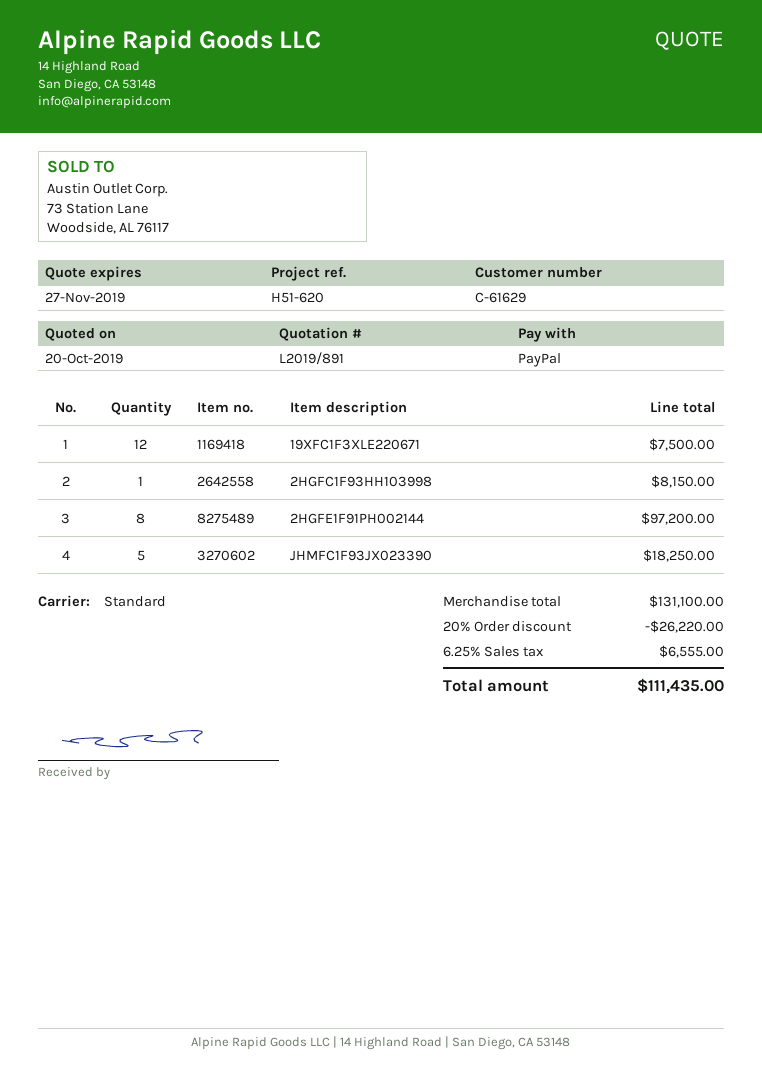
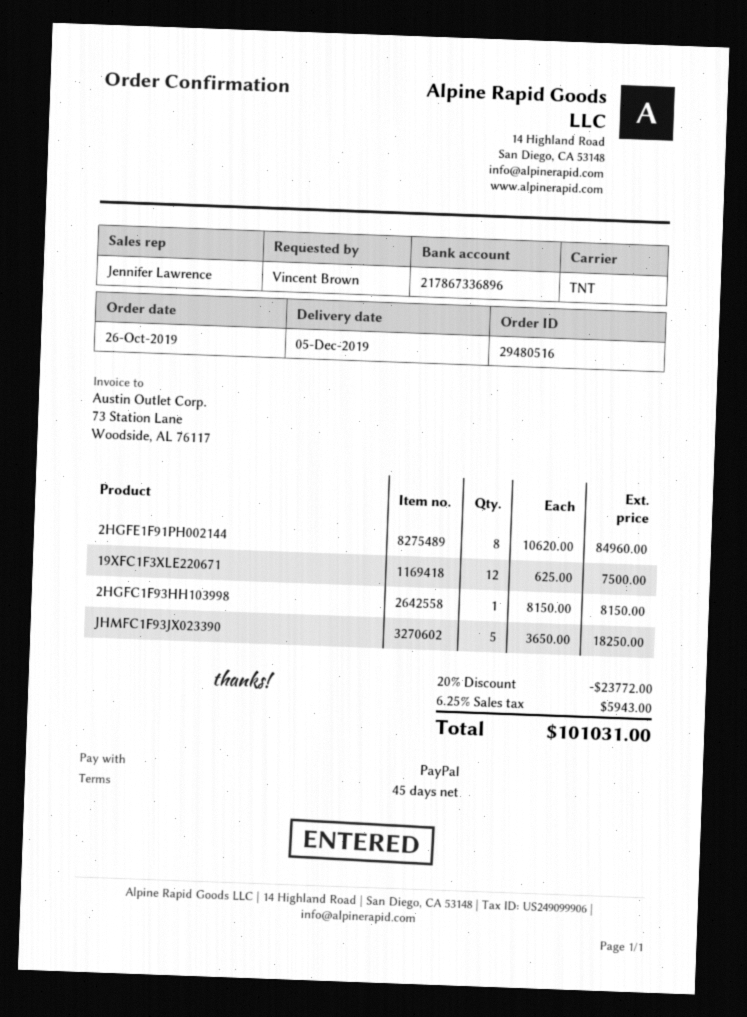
shipping method: standard -> TNT
2HGFE1F91PH002144: 8 for 97200.00 -> 8 for 84960.00
discount: 20% = 26220.00 -> 20% = 23772.00
tax: 6.25% = 6555.00 -> 6.25% = 5943.00
total: 111435.00 -> 101031.00

